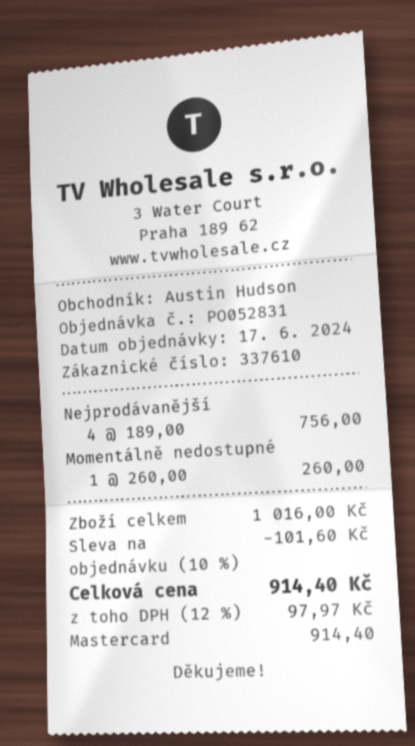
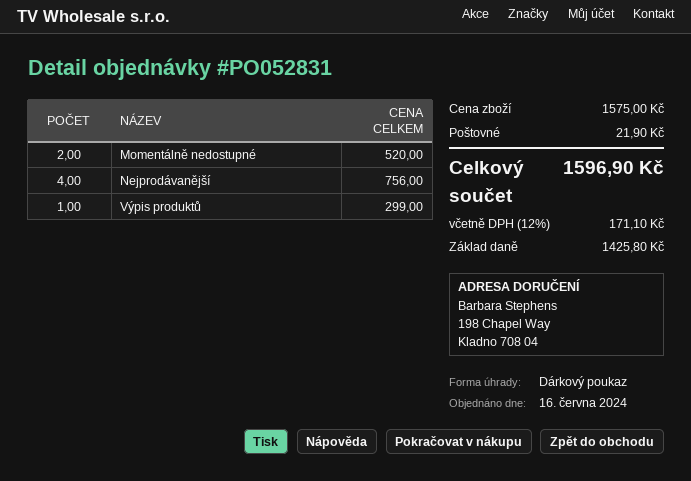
order date: 2024-06-17 -> 2024-06-16
payment method: Mastercard -> gift card
Momentálně nedostupné: 1 for 260.00 -> 2 for 520.00
Výpis produktů: none -> 1 for 299.00
subtotal: 1016.00 -> 1575.00
discount: 10% = 101.60 -> none
shipping: none -> 21.90
tax: 12% = 97.97 -> 12% = 171.10
total: 914.40 -> 1596.90

